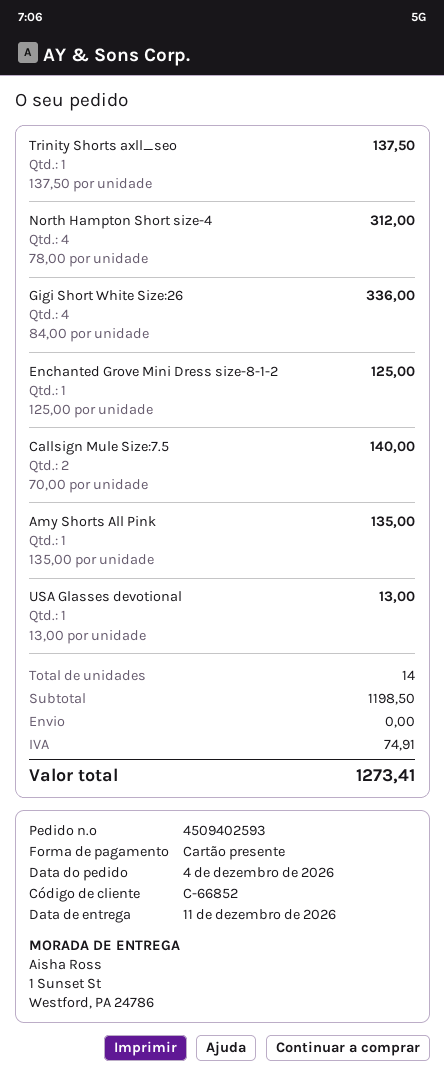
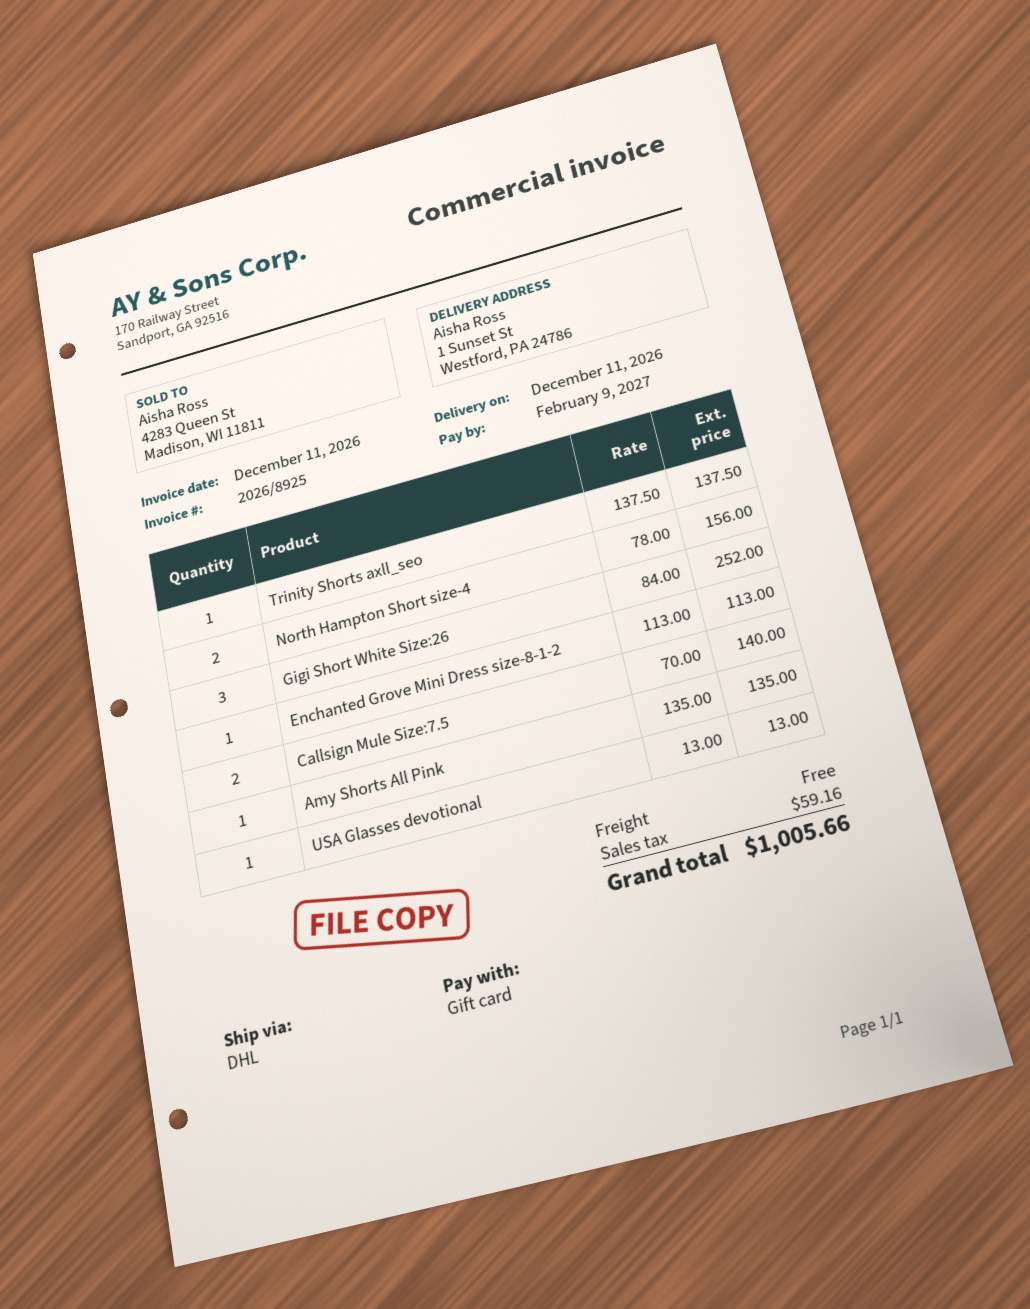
North Hampton Short size-4: 4 x 78.00 = 312.00 -> 2 x 78.00 = 156.00
Gigi Short White Size:26: 4 x 84.00 = 336.00 -> 3 x 84.00 = 252.00
Enchanted Grove Mini Dress size-8-1-2: 1 x 125.00 = 125.00 -> 1 x 113.00 = 113.00
tax: 74.91 -> 59.16
total: 1273.41 -> 1005.66

